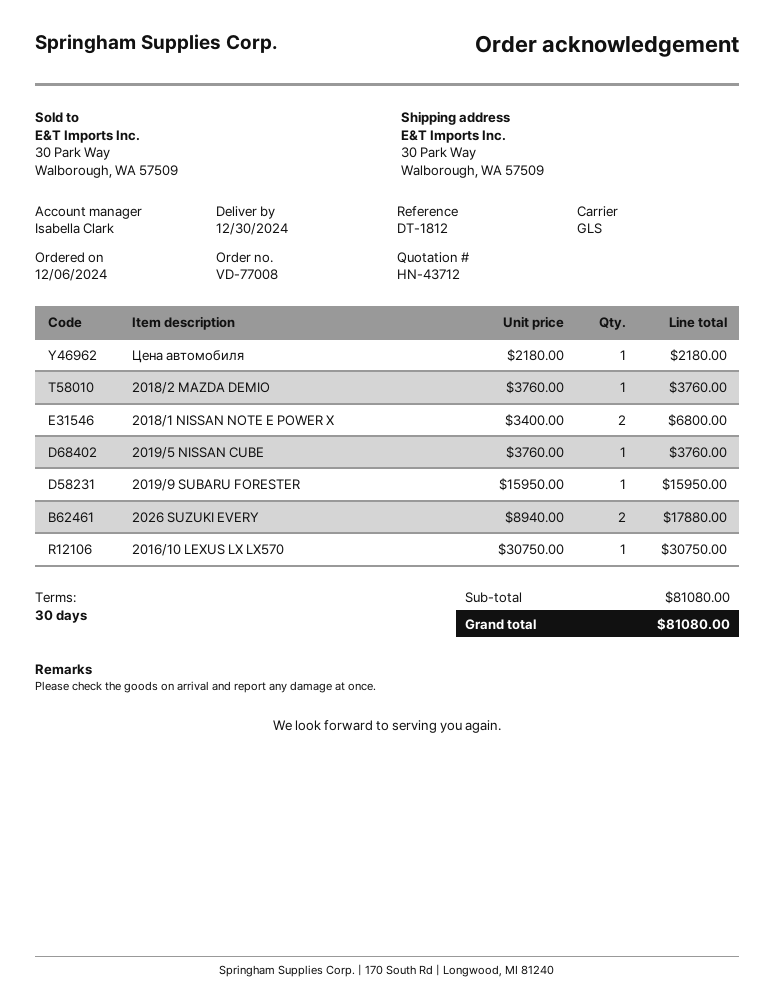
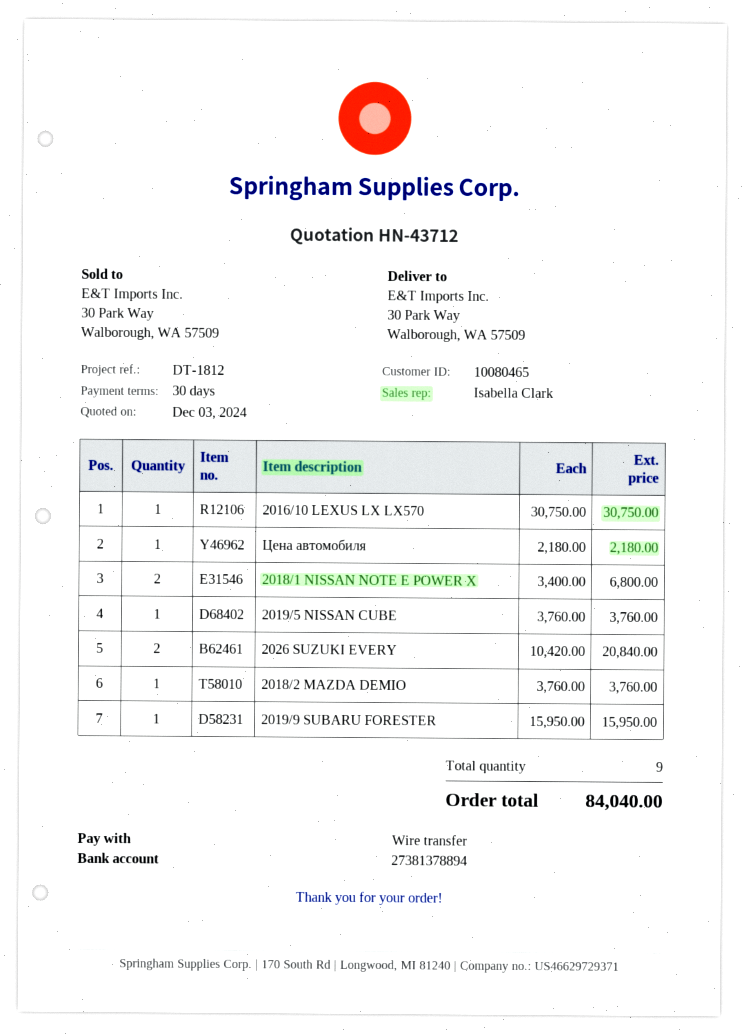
2026 SUZUKI EVERY: 2 x 8940.00 = 17880.00 -> 2 x 10420.00 = 20840.00
total: 81080.00 -> 84040.00

